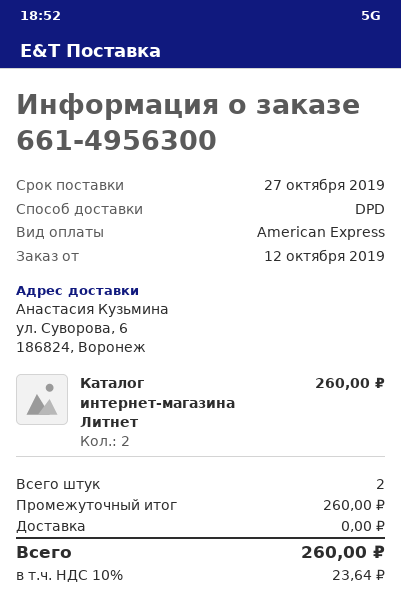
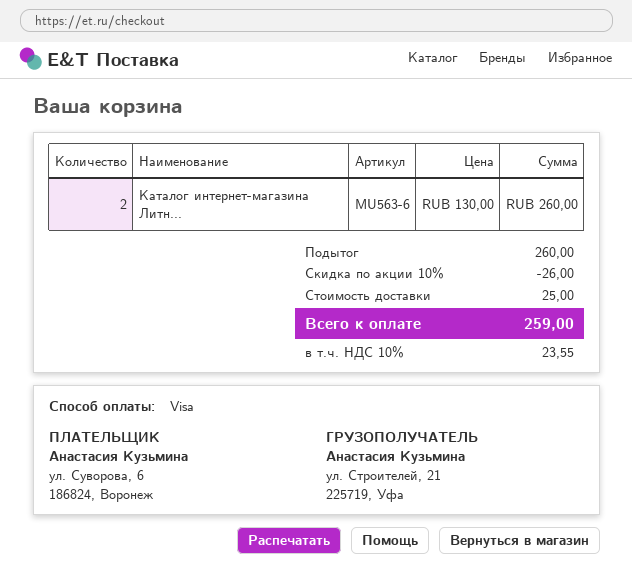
payment method: American Express -> Visa
ship to: ул. Суворова, 6, 186824, Воронеж -> ул. Строителей, 21, 225719, Уфа
discount: none -> 10% = 26.00
shipping: 0.00 -> 25.00
tax: 10% = 23.64 -> 10% = 23.55
total: 260.00 -> 259.00

